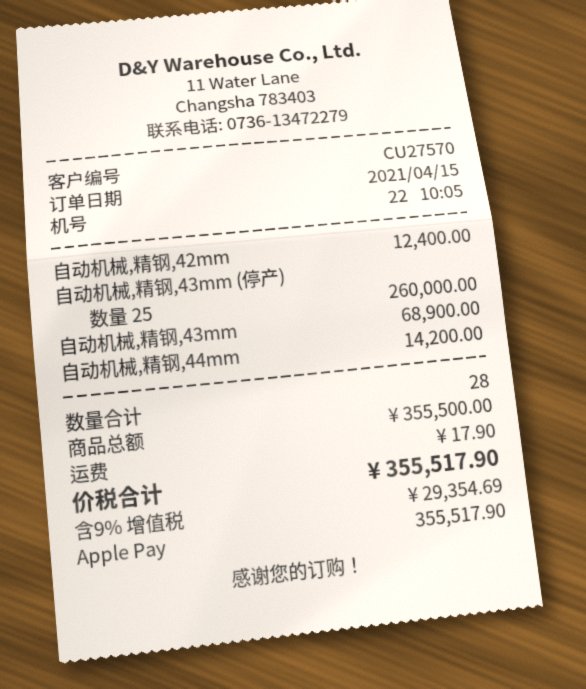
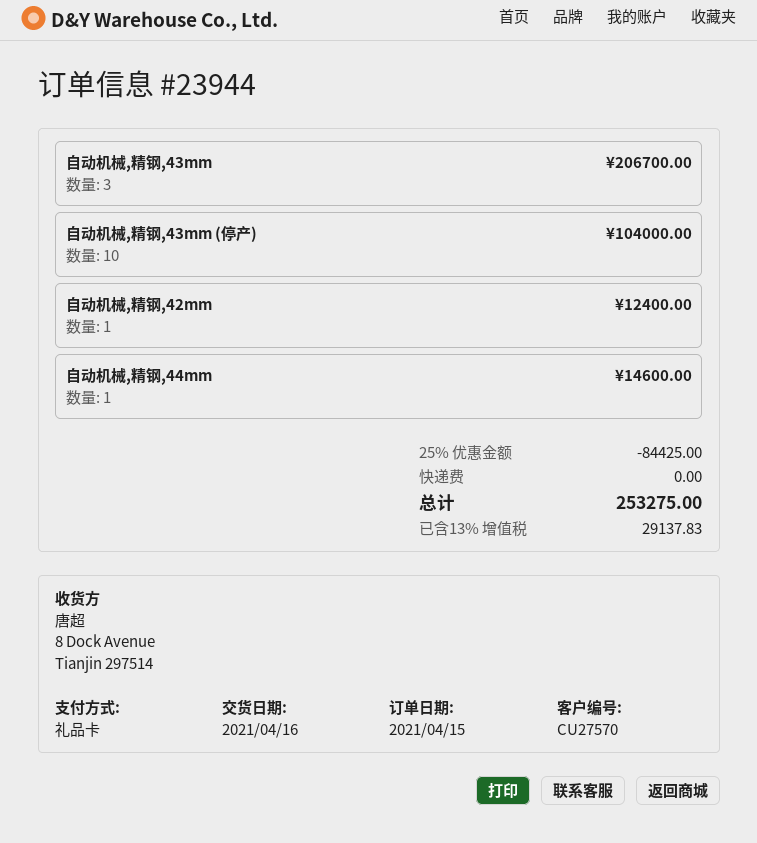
payment method: Apple Pay -> gift card
自动机械,精钢,43mm (停产): 25 for 260000.00 -> 10 for 104000.00
自动机械,精钢,43mm: 1 for 68900.00 -> 3 for 206700.00
自动机械,精钢,44mm: 1 for 14200.00 -> 1 for 14600.00
discount: none -> 25% = 84425.00
shipping: 17.90 -> 0.00
tax: 9% = 29354.69 -> 13% = 29137.83
total: 355517.90 -> 253275.00

